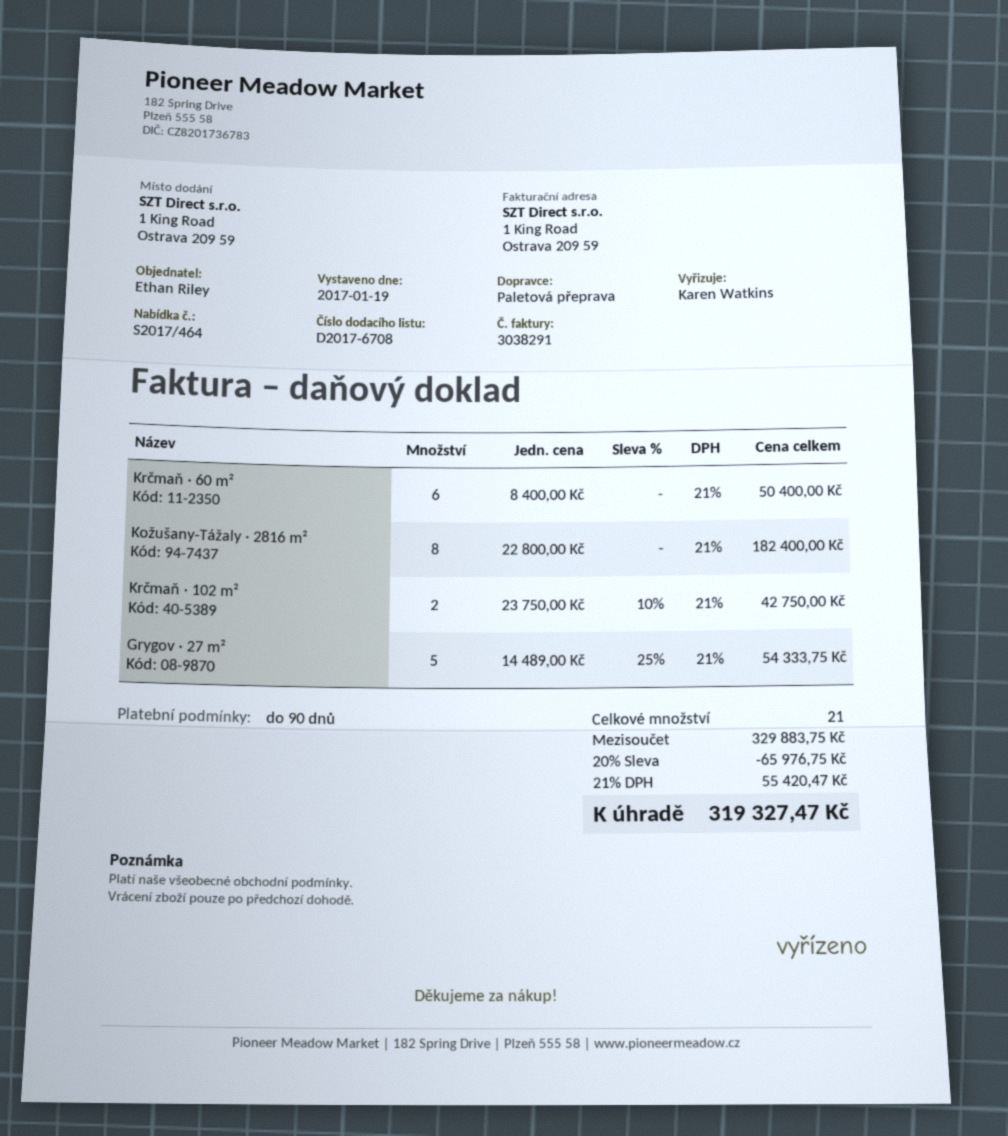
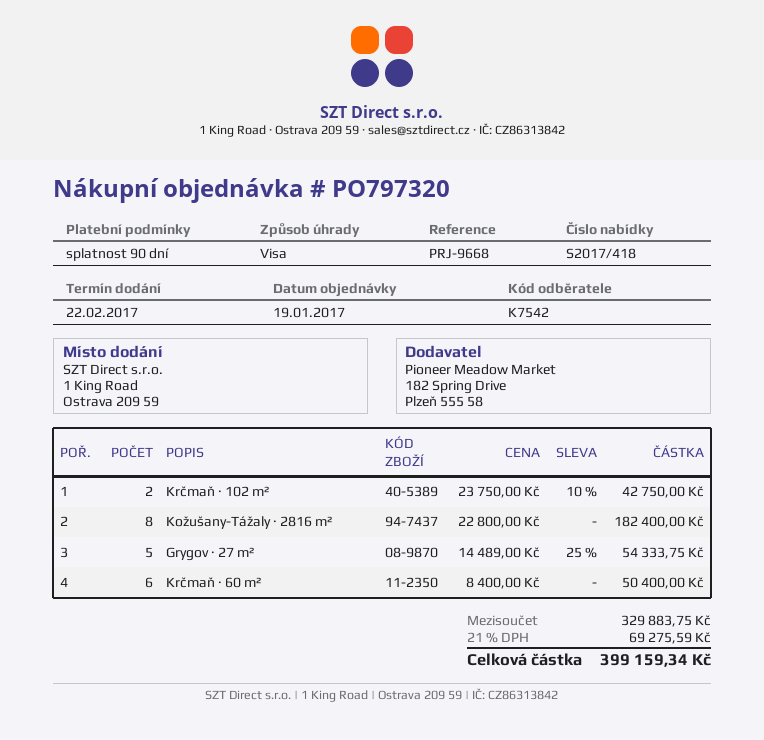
quote number: S2017/464 -> S2017/418
discount: 20% = 65976.75 -> none
tax: 21% = 55420.47 -> 21% = 69275.59
total: 319327.47 -> 399159.34

